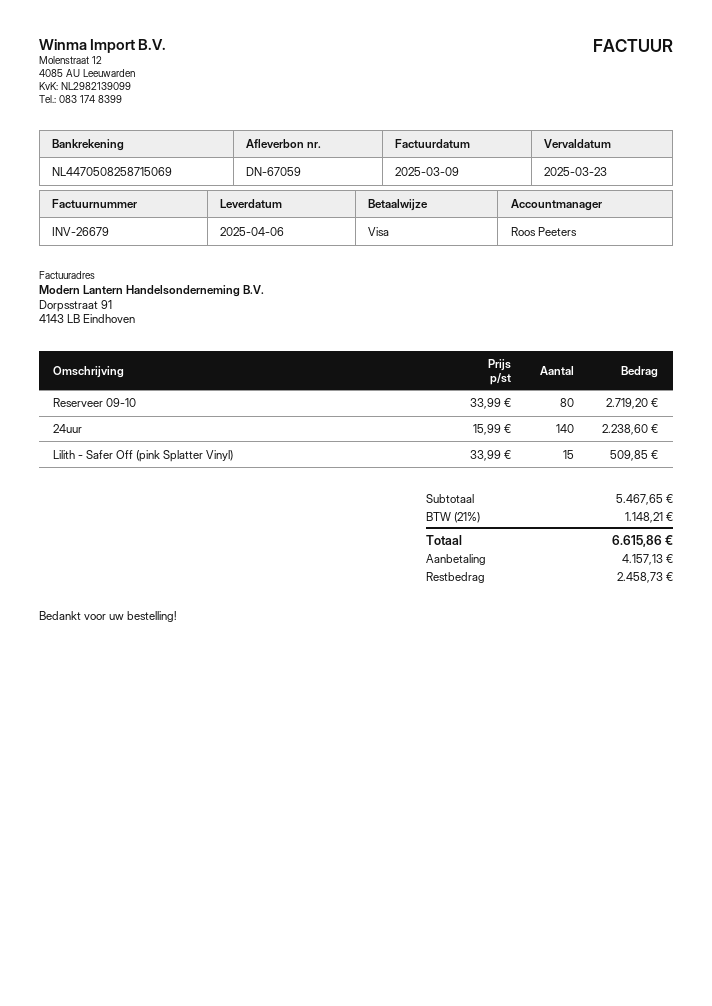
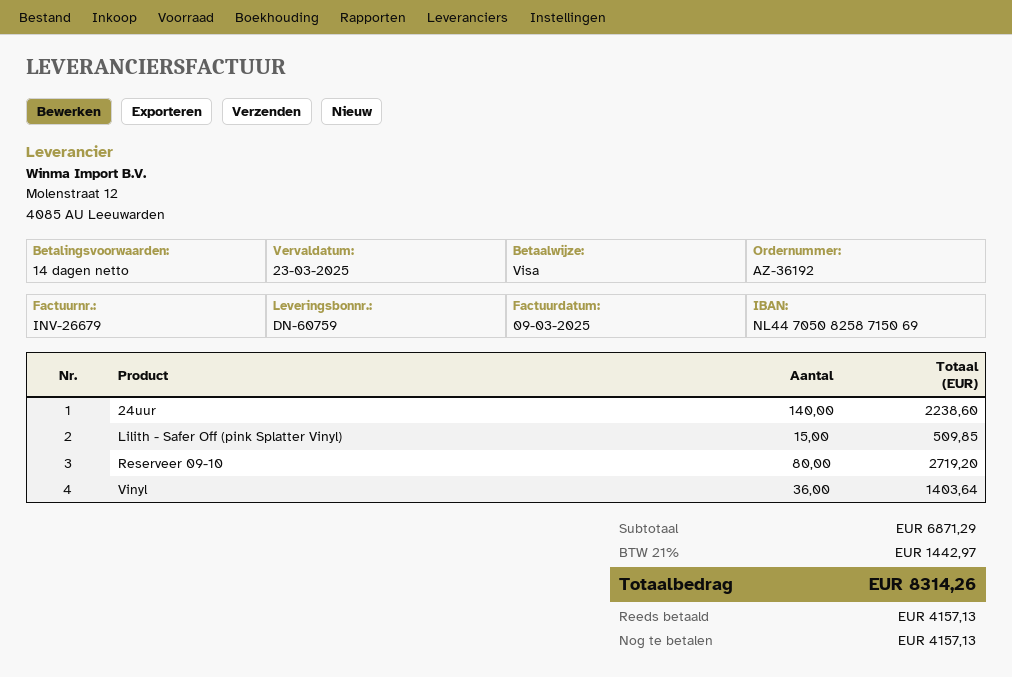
delivery note number: DN-67059 -> DN-60759
Vinyl: none -> 36 for 1403.64
subtotal: 5467.65 -> 6871.29
tax: 21% = 1148.21 -> 21% = 1442.97
total: 6615.86 -> 8314.26
balance: 2458.73 -> 4157.13

